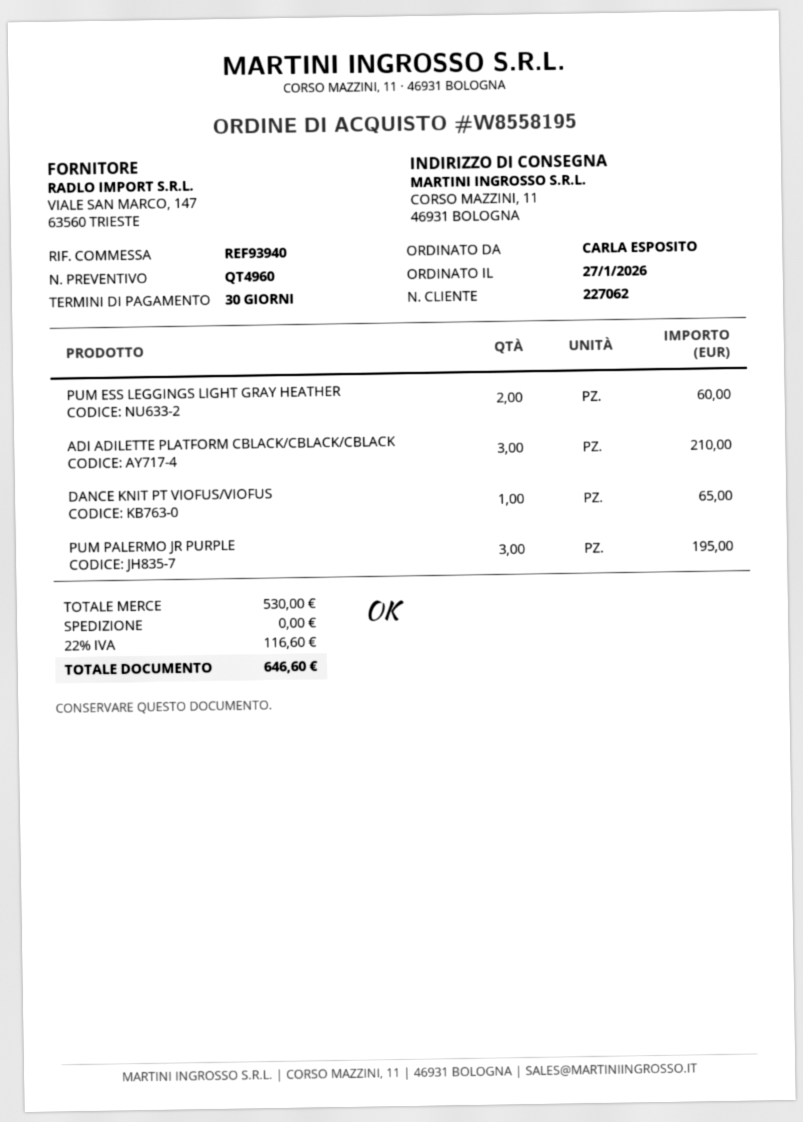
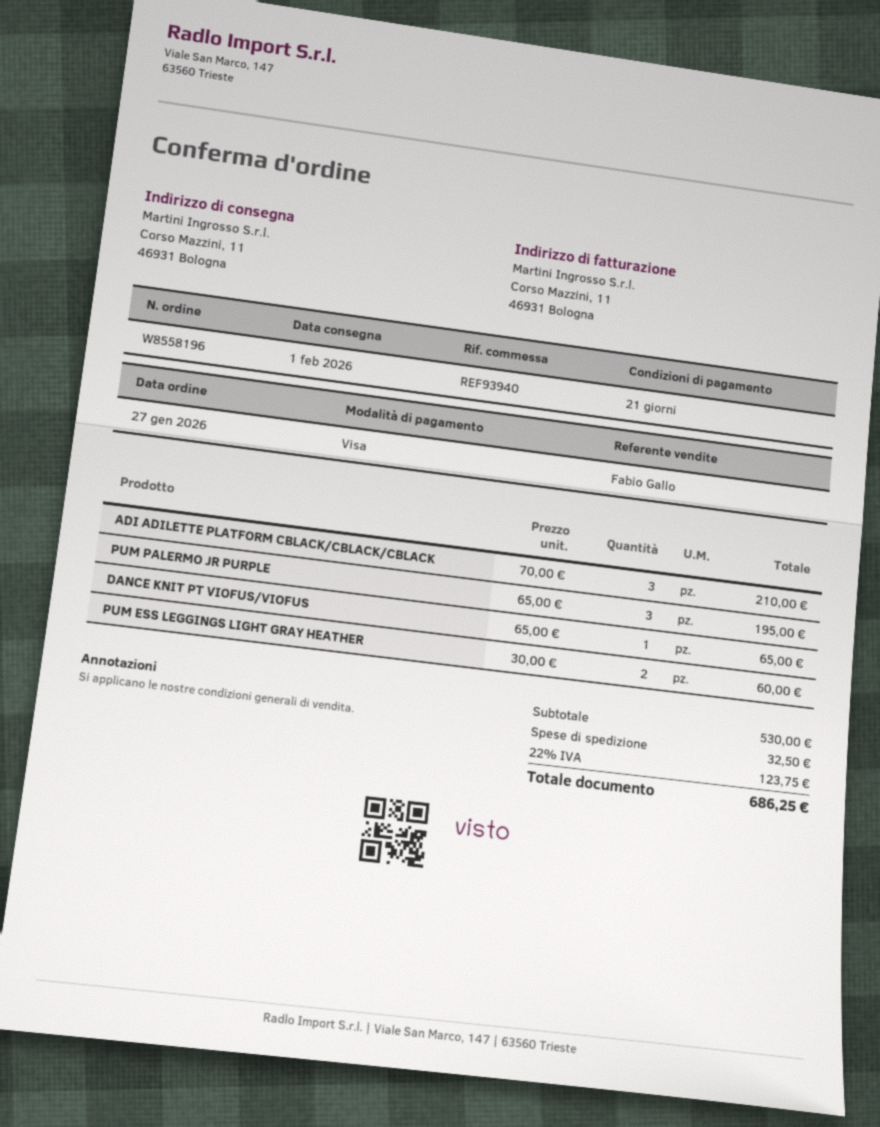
order number: W8558195 -> W8558196
payment terms: 30 days -> 21 days
shipping: 0.00 -> 32.50
tax: 22% = 116.60 -> 22% = 123.75
total: 646.60 -> 686.25

